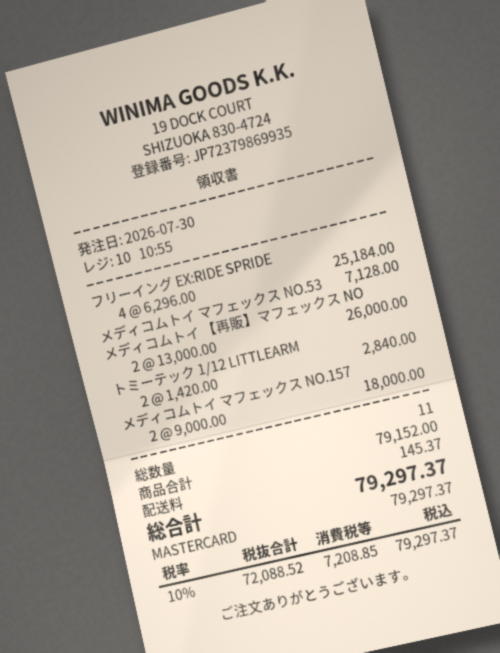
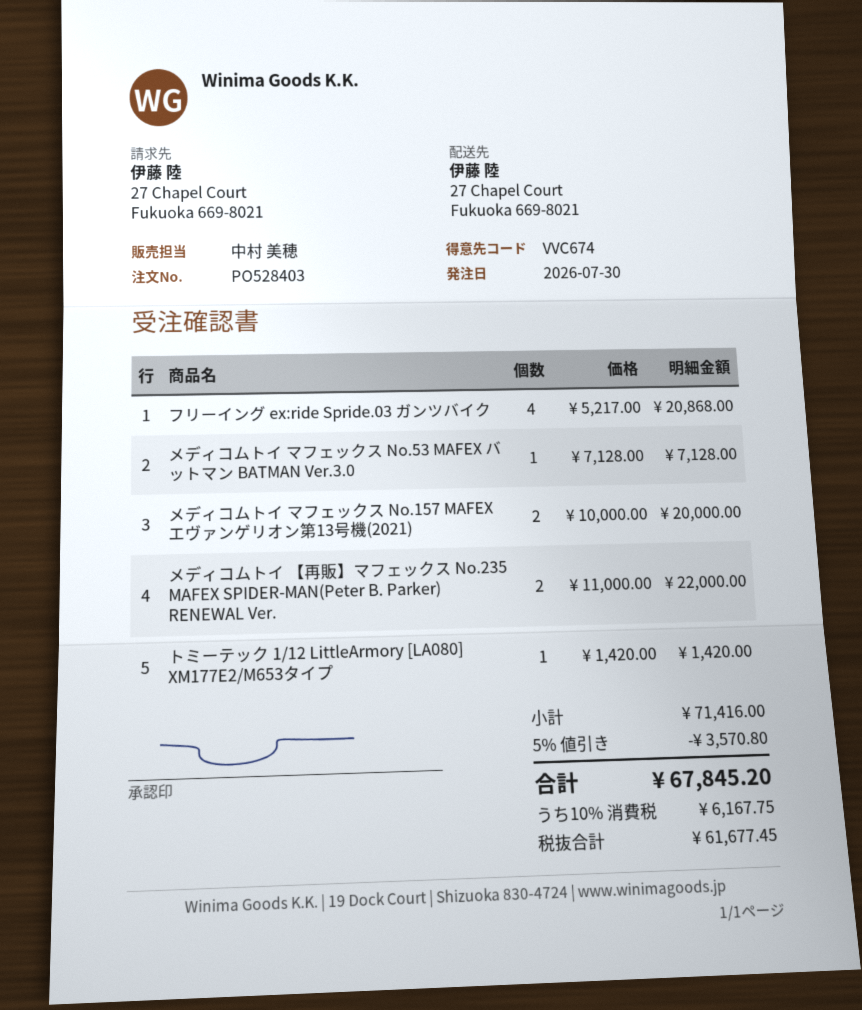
フリーイング EX:RIDE SPRIDE: 4 x 6296.00 = 25184.00 -> 4 x 5217.00 = 20868.00
メディコムトイ 【再販】マフェックス NO: 2 x 13000.00 = 26000.00 -> 2 x 11000.00 = 22000.00
トミーテック 1/12 LITTLEARM: 2 x 1420.00 = 2840.00 -> 1 x 1420.00 = 1420.00
メディコムトイ マフェックス NO.157: 2 x 9000.00 = 18000.00 -> 2 x 10000.00 = 20000.00
subtotal: 79152.00 -> 71416.00
discount: none -> 5% = 3570.80
shipping: 145.37 -> none
net: 72088.52 -> 61677.45
tax: 10% = 7208.85 -> 10% = 6167.75
total: 79297.37 -> 67845.20

